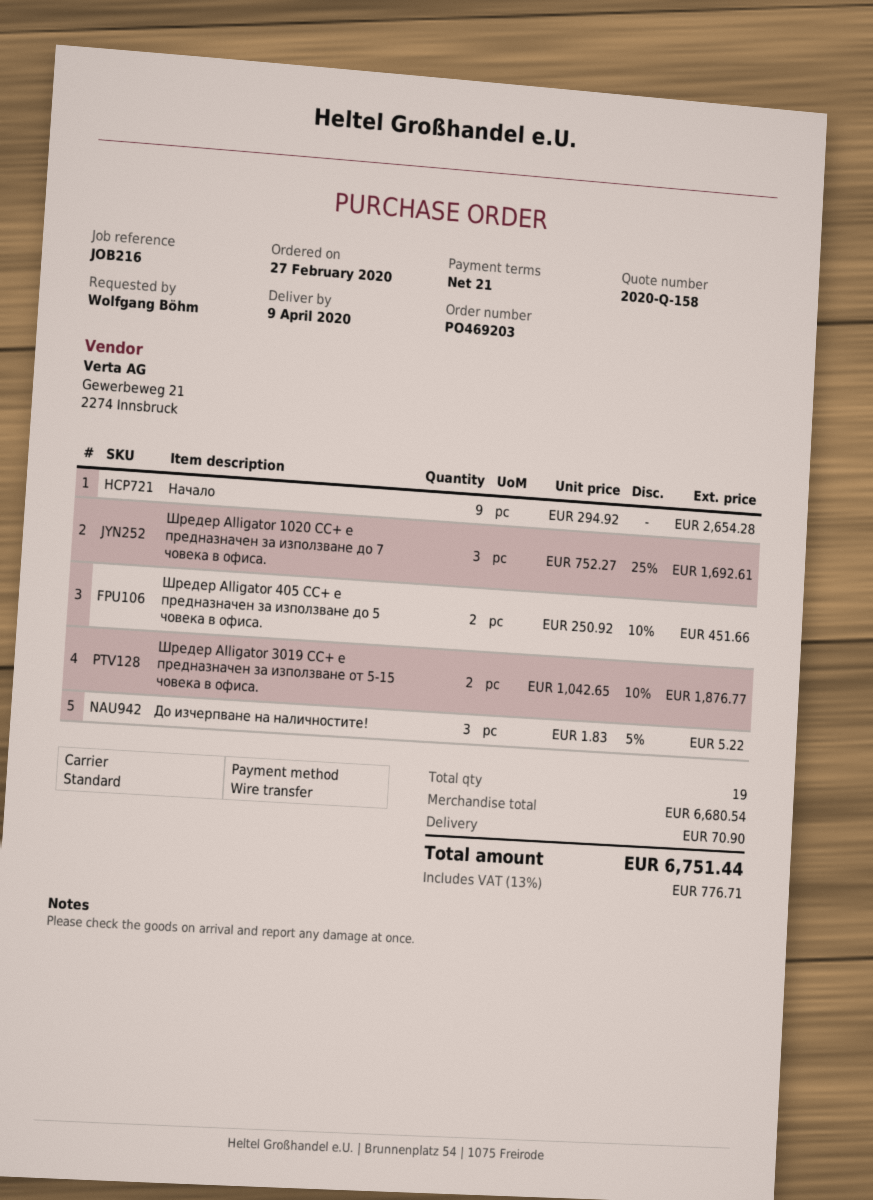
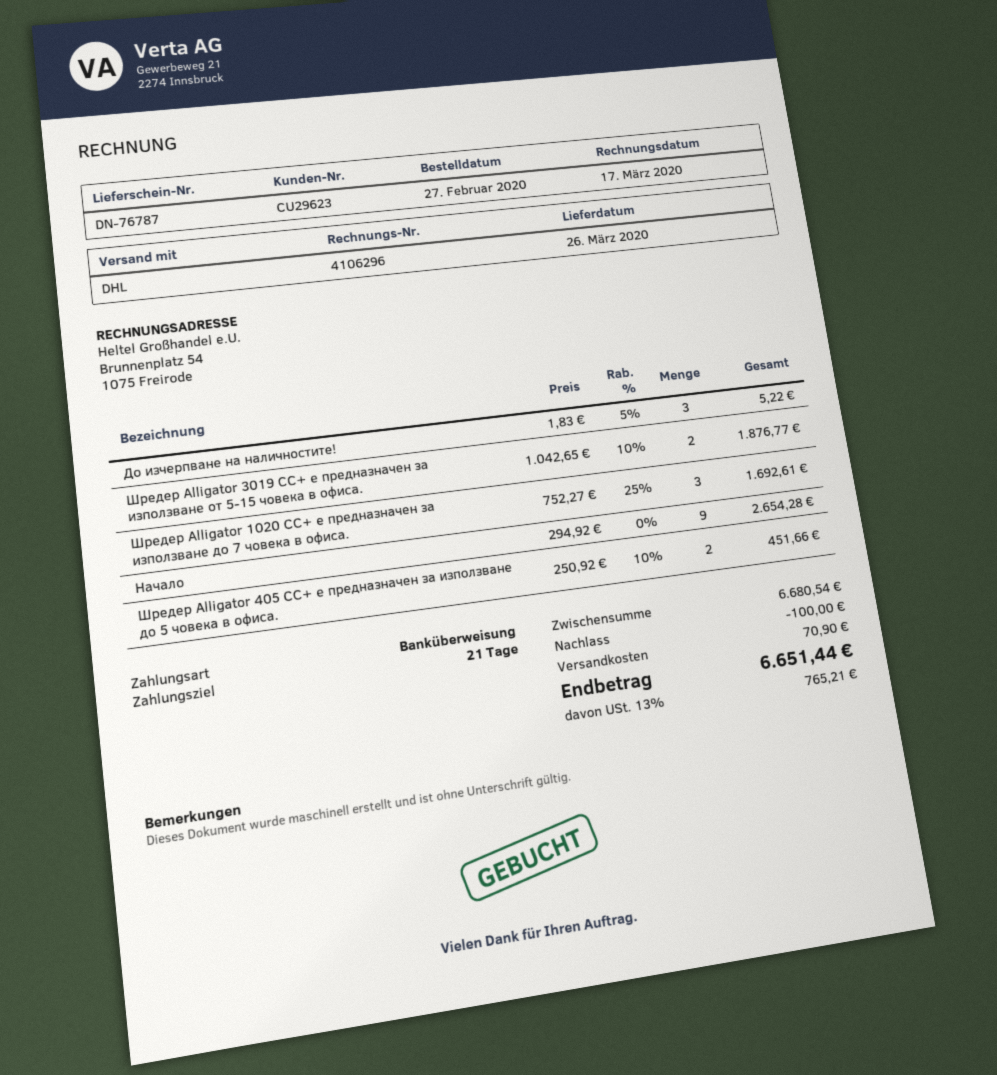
delivery date: 2020-04-09 -> 2020-03-26
shipping method: standard -> DHL
discount: none -> 100.00
tax: 13% = 776.71 -> 13% = 765.21
total: 6751.44 -> 6651.44

